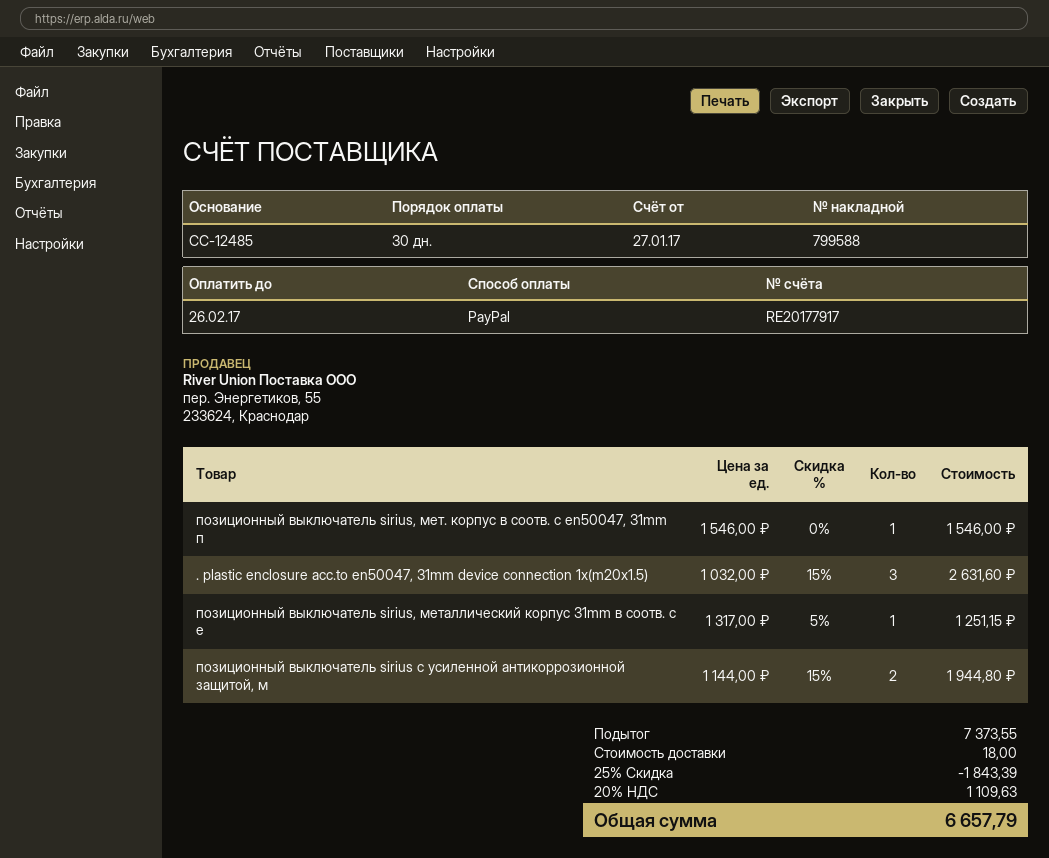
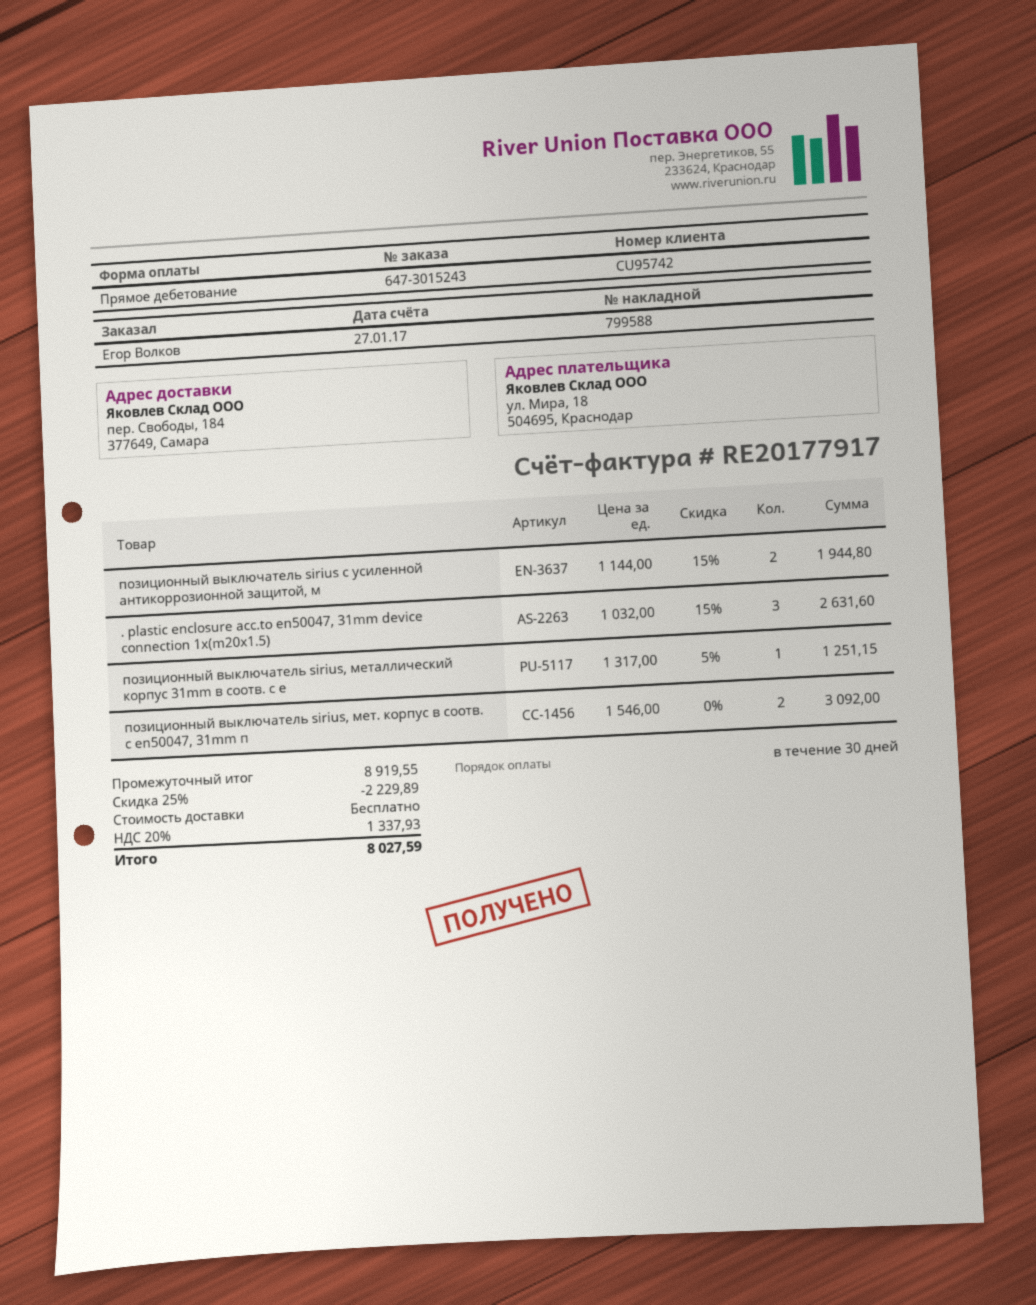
payment method: PayPal -> direct debit
позиционный выключатель sirius, мет. корпус в соотв. с en50047, 31mm п: 1 x 1546.00 = 1546.00 -> 2 x 1546.00 = 3092.00
subtotal: 7373.55 -> 8919.55
discount: 25% = 1843.39 -> 25% = 2229.89
shipping: 18.00 -> 0.00
tax: 20% = 1109.63 -> 20% = 1337.93
total: 6657.79 -> 8027.59

